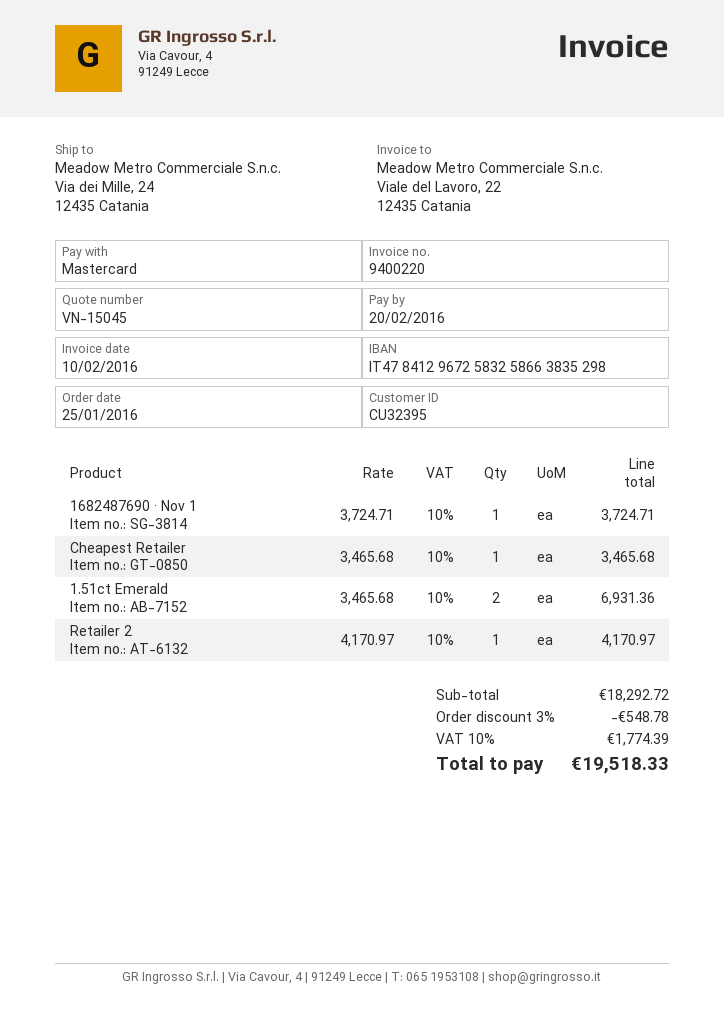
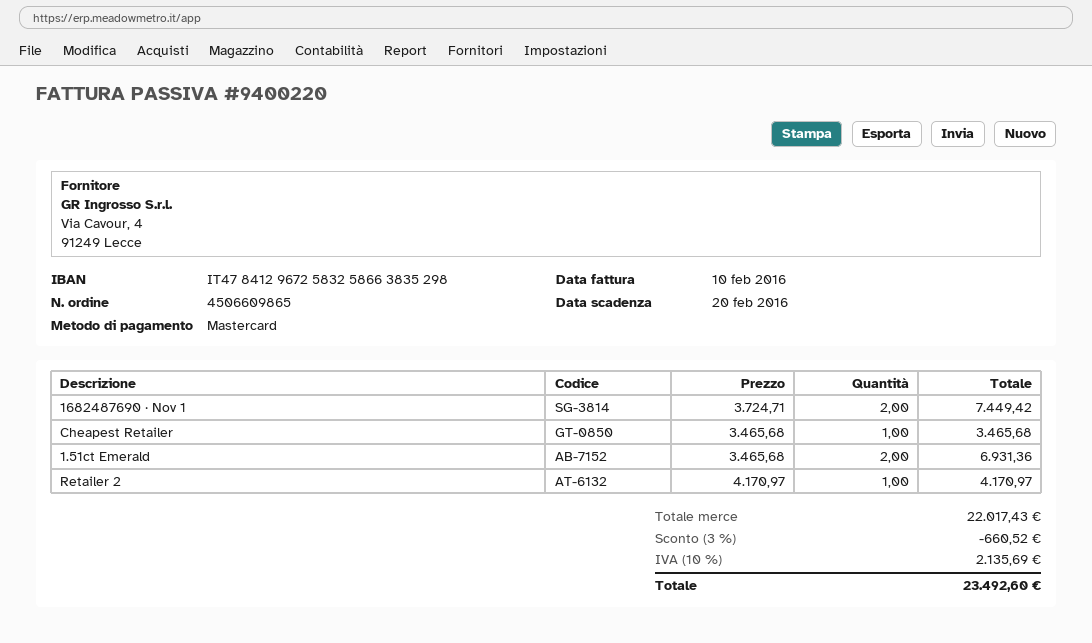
1682487690 · Nov 1: 1 x 3724.71 = 3724.71 -> 2 x 3724.71 = 7449.42
subtotal: 18292.72 -> 22017.43
discount: 3% = 548.78 -> 3% = 660.52
tax: 10% = 1774.39 -> 10% = 2135.69
total: 19518.33 -> 23492.60

